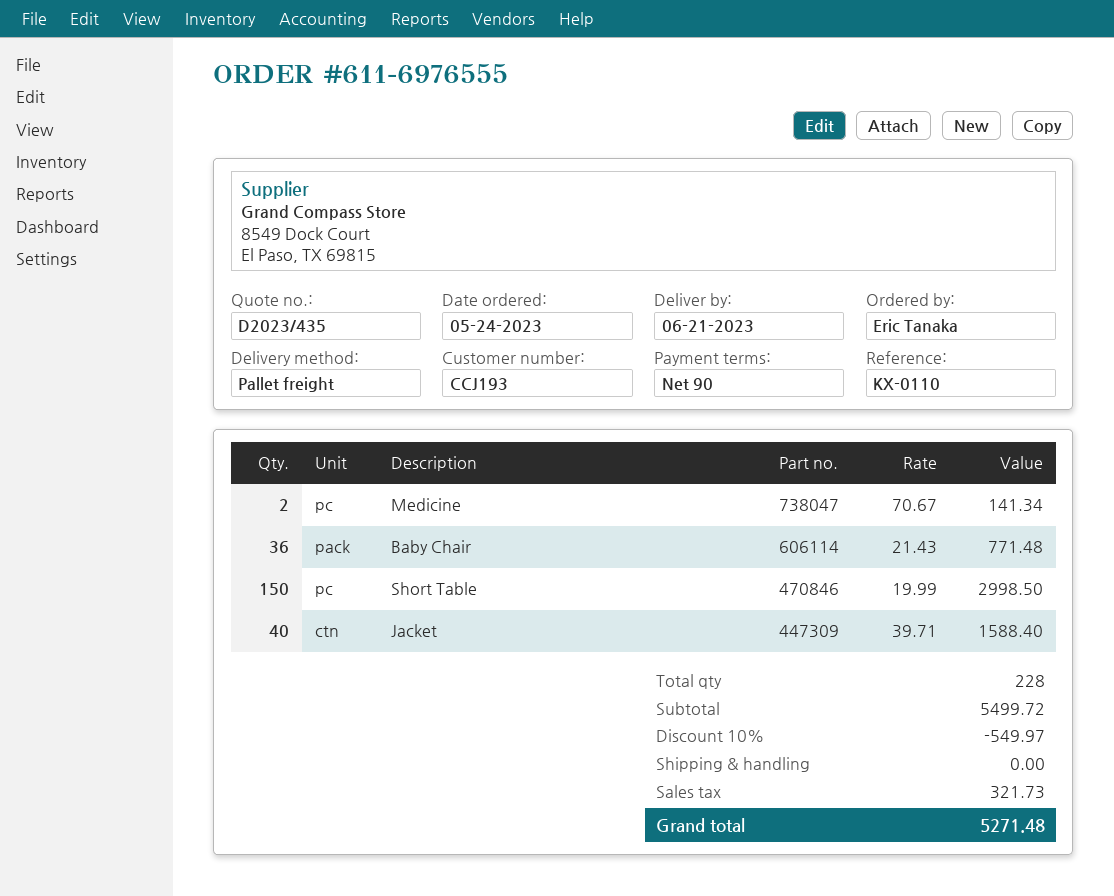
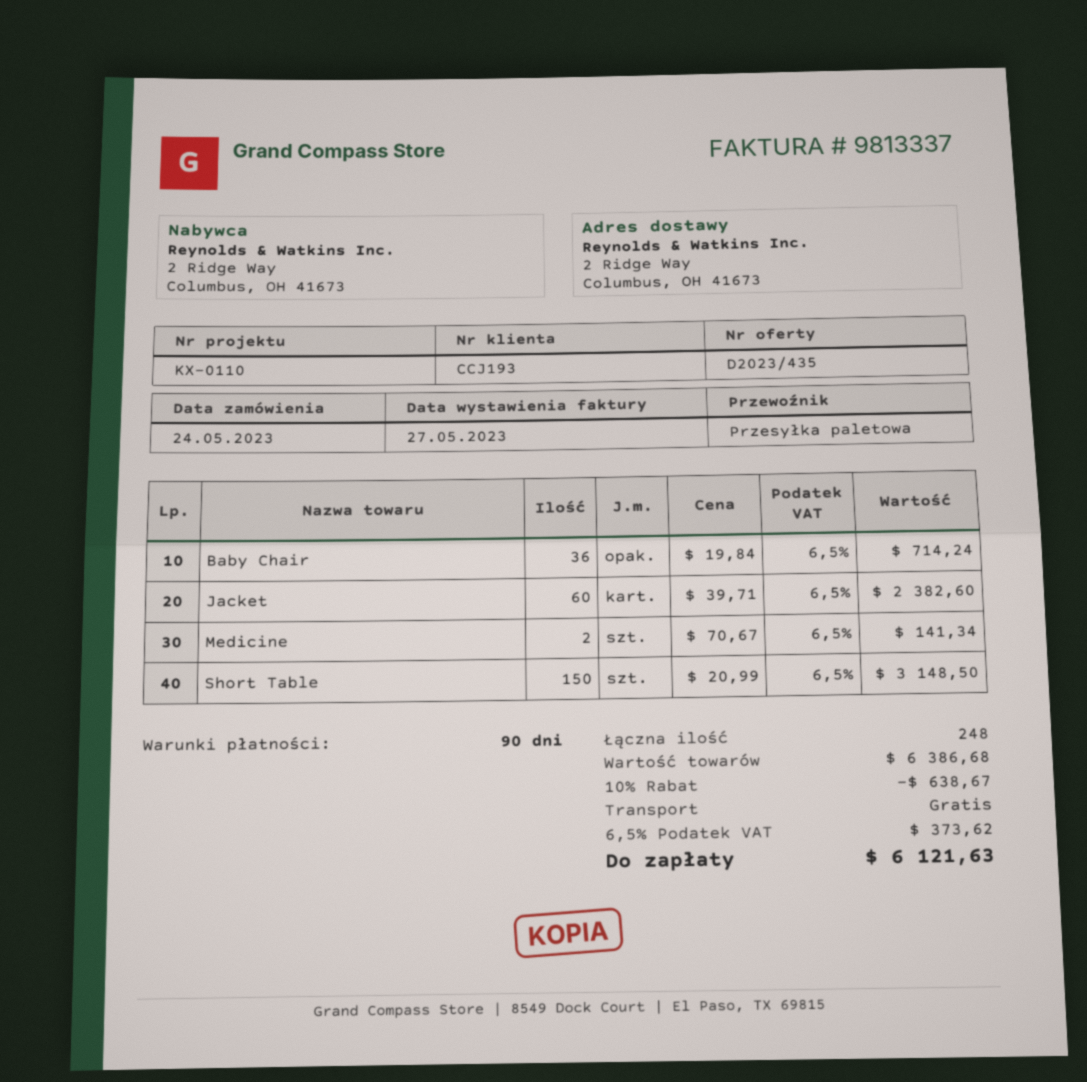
Baby Chair: 36 x 21.43 = 771.48 -> 36 x 19.84 = 714.24
Short Table: 150 x 19.99 = 2998.50 -> 150 x 20.99 = 3148.50
Jacket: 40 x 39.71 = 1588.40 -> 60 x 39.71 = 2382.60
total quantity: 228 -> 248
subtotal: 5499.72 -> 6386.68
discount: 10% = 549.97 -> 10% = 638.67
tax: 321.73 -> 373.62
total: 5271.48 -> 6121.63

